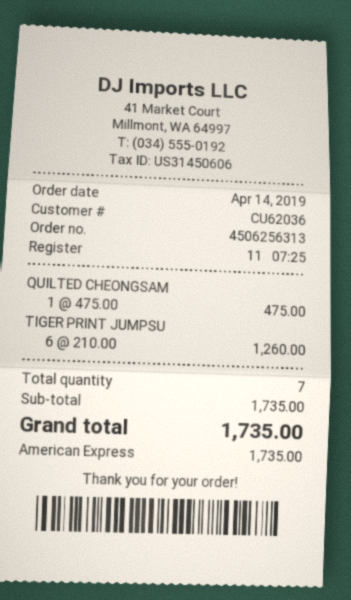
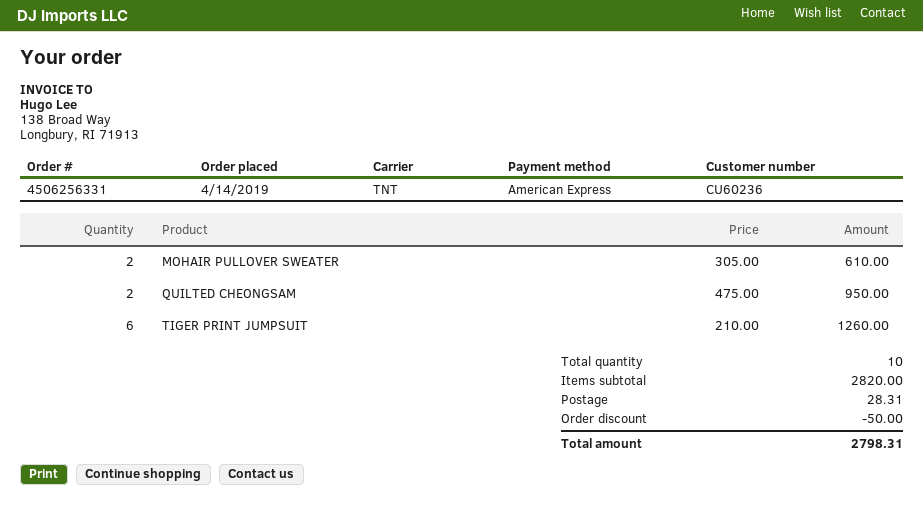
order number: 4506256313 -> 4506256331
customer number: CU62036 -> CU60236
QUILTED CHEONGSAM: 1 x 475.00 = 475.00 -> 2 x 475.00 = 950.00
MOHAIR PULLOVER SWEATER: none -> 2 x 305.00 = 610.00
total quantity: 7 -> 10
subtotal: 1735.00 -> 2820.00
discount: none -> 50.00
shipping: none -> 28.31
total: 1735.00 -> 2798.31

